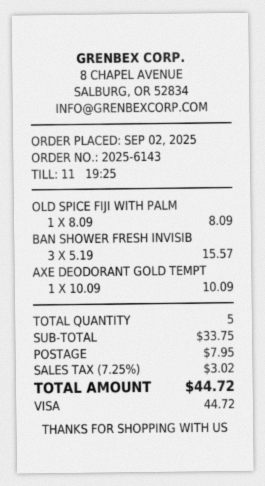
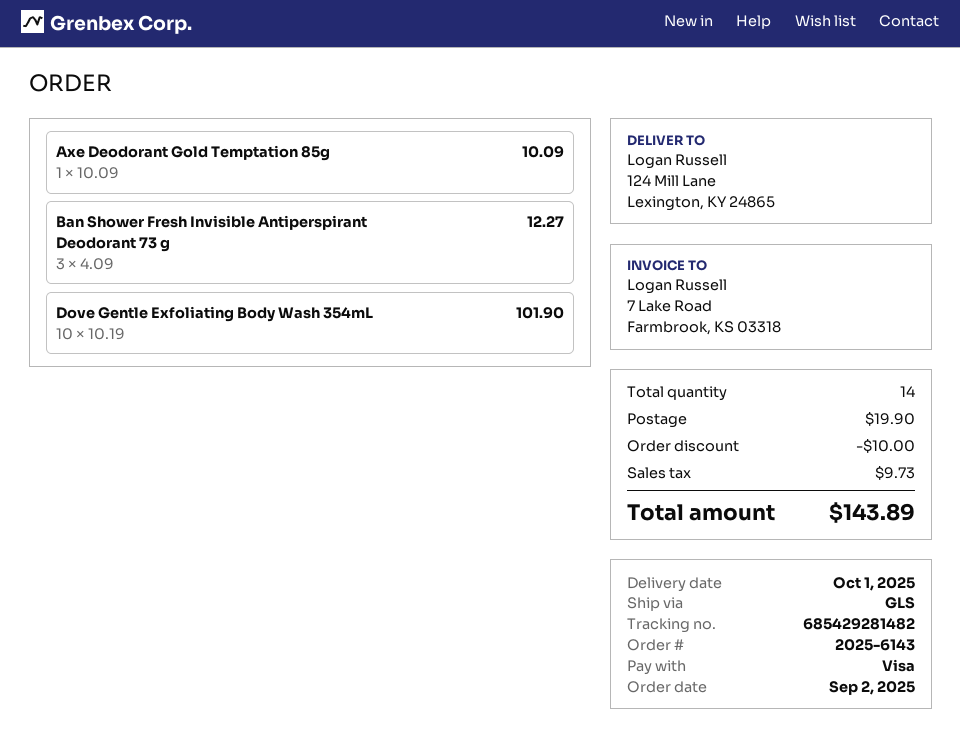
OLD SPICE FIJI WITH PALM: 1 x 8.09 = 8.09 -> none
BAN SHOWER FRESH INVISIB: 3 x 5.19 = 15.57 -> 3 x 4.09 = 12.27
Dove Gentle Exfoliating Body Wash 354mL: none -> 10 x 10.19 = 101.90
total quantity: 5 -> 14
discount: none -> 10.00
shipping: 7.95 -> 19.90
tax: 3.02 -> 9.73
total: 44.72 -> 143.89

